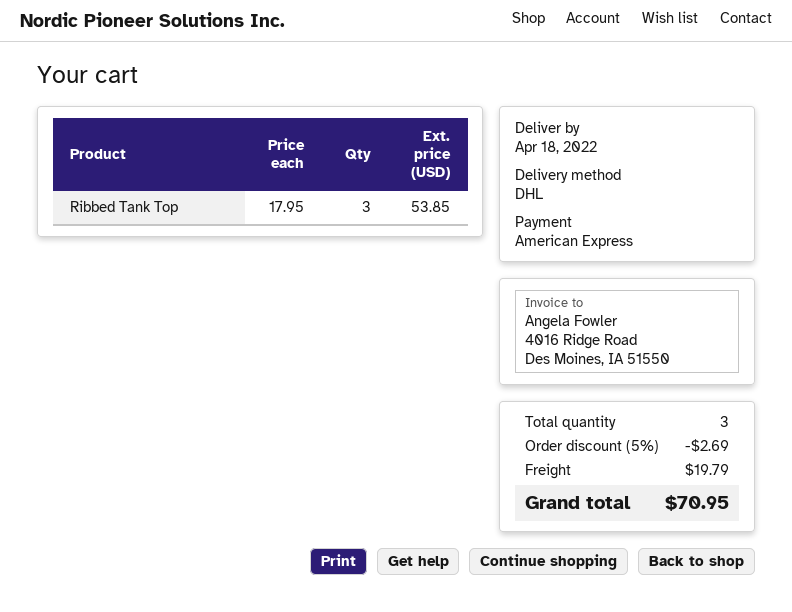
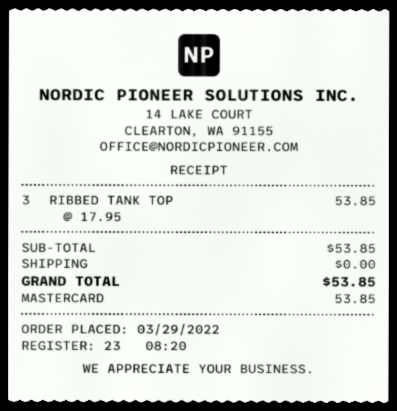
payment method: American Express -> Mastercard
discount: 5% = 2.69 -> none
shipping: 19.79 -> 0.00
total: 70.95 -> 53.85

